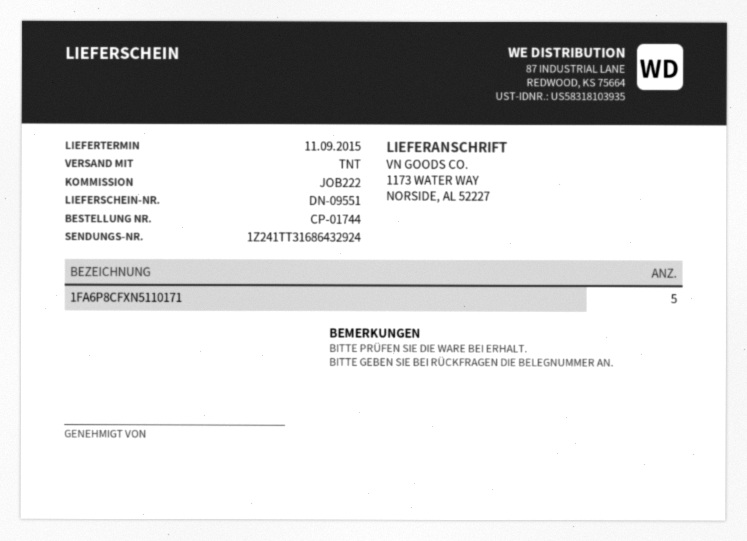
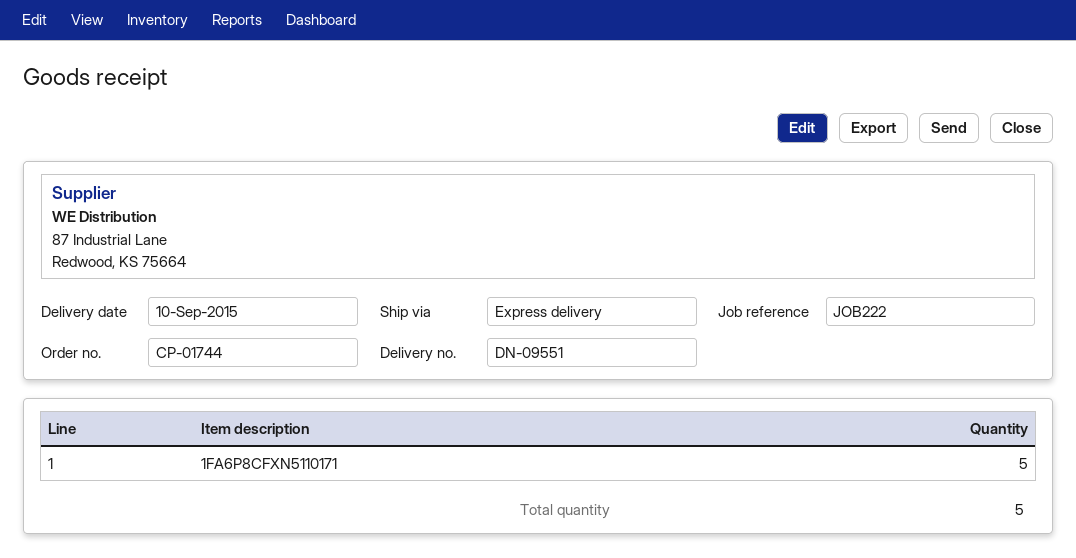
delivery date: 2015-09-11 -> 2015-09-10
shipping method: TNT -> express

